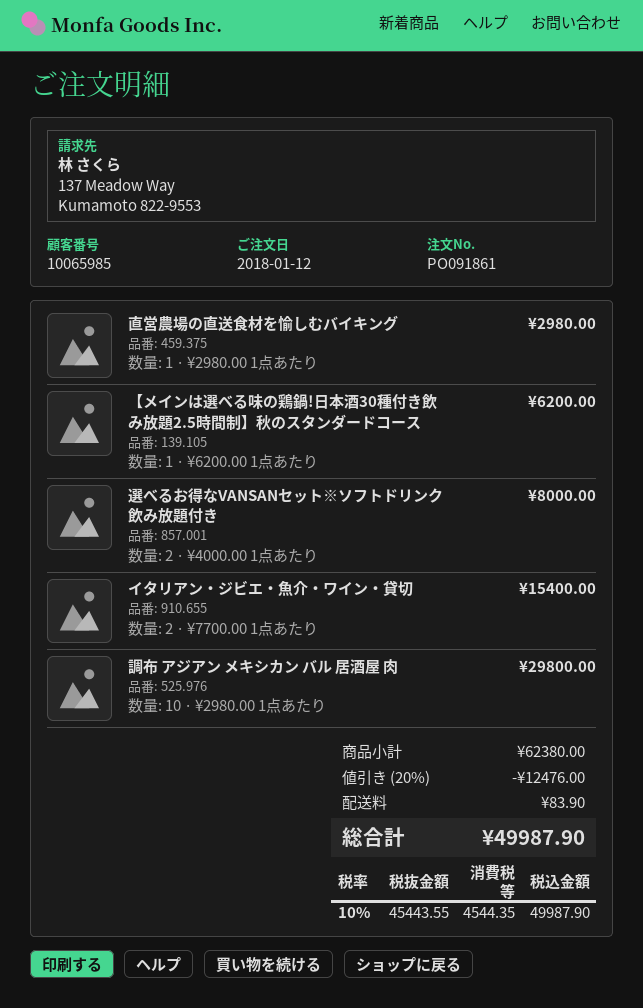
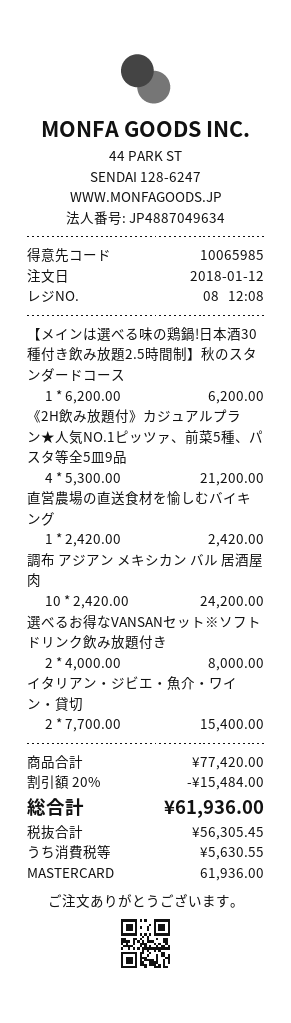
直営農場の直送食材を愉しむバイキング: 1 x 2980.00 = 2980.00 -> 1 x 2420.00 = 2420.00
調布 アジアン メキシカン バル 居酒屋 肉: 10 x 2980.00 = 29800.00 -> 10 x 2420.00 = 24200.00
《2H飲み放題付》カジュアルプラン★人気NO.1ピッツァ、前菜5種、パスタ等全5皿9品: none -> 4 x 5300.00 = 21200.00
subtotal: 62380.00 -> 77420.00
discount: 20% = 12476.00 -> 20% = 15484.00
shipping: 83.90 -> none
net: 45443.55 -> 56305.45
tax: 4544.35 -> 5630.55
total: 49987.90 -> 61936.00

